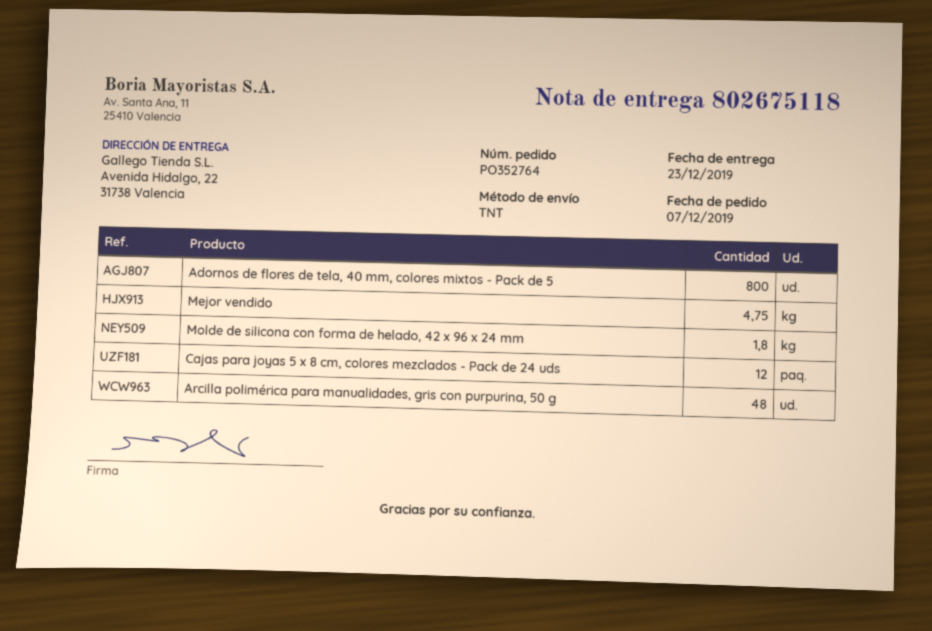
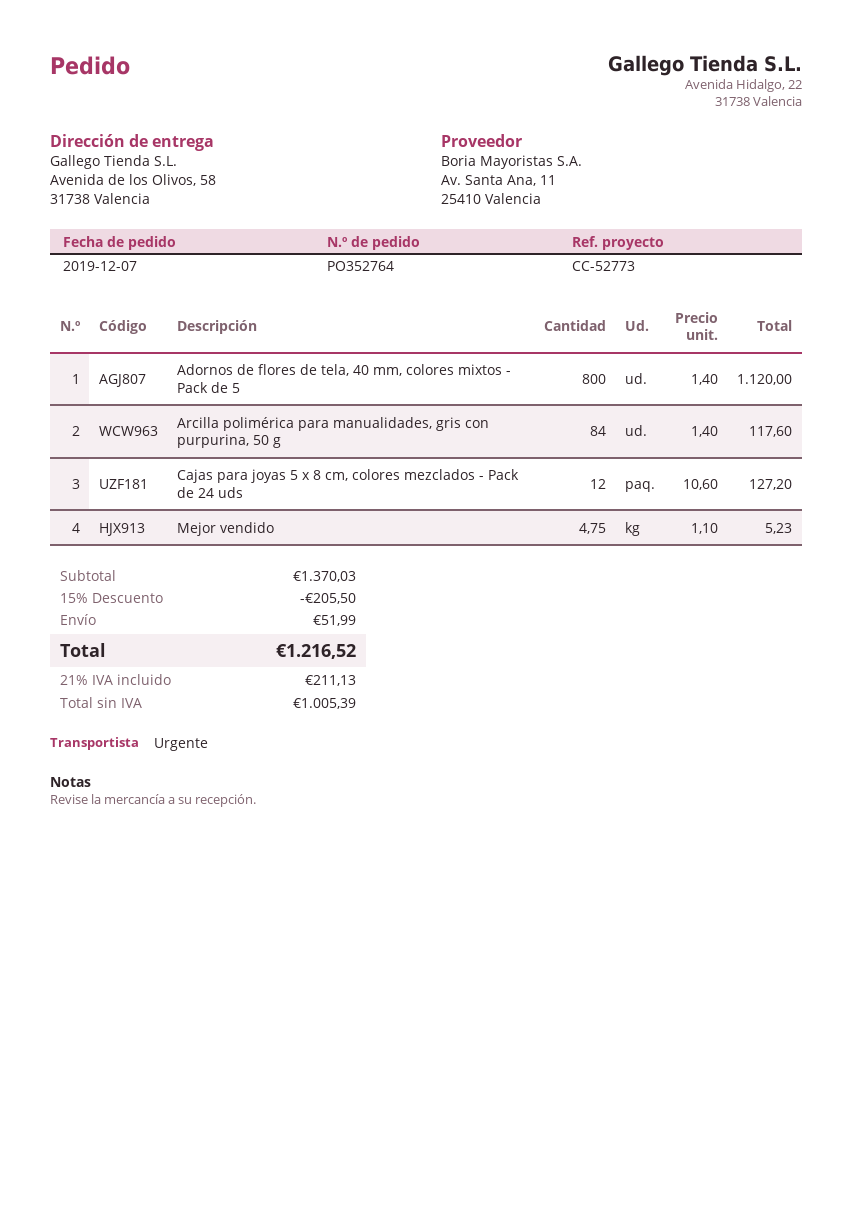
shipping method: TNT -> express
ship to: Avenida Hidalgo, 22, 31738 Valencia -> Avenida de los Olivos, 58, 31738 Valencia
Molde de silicona con forma de helado, 42 x 96 x 24 mm: 1.8 -> none
Arcilla polimérica para manualidades, gris con purpurina, 50 g: 48 -> 84

